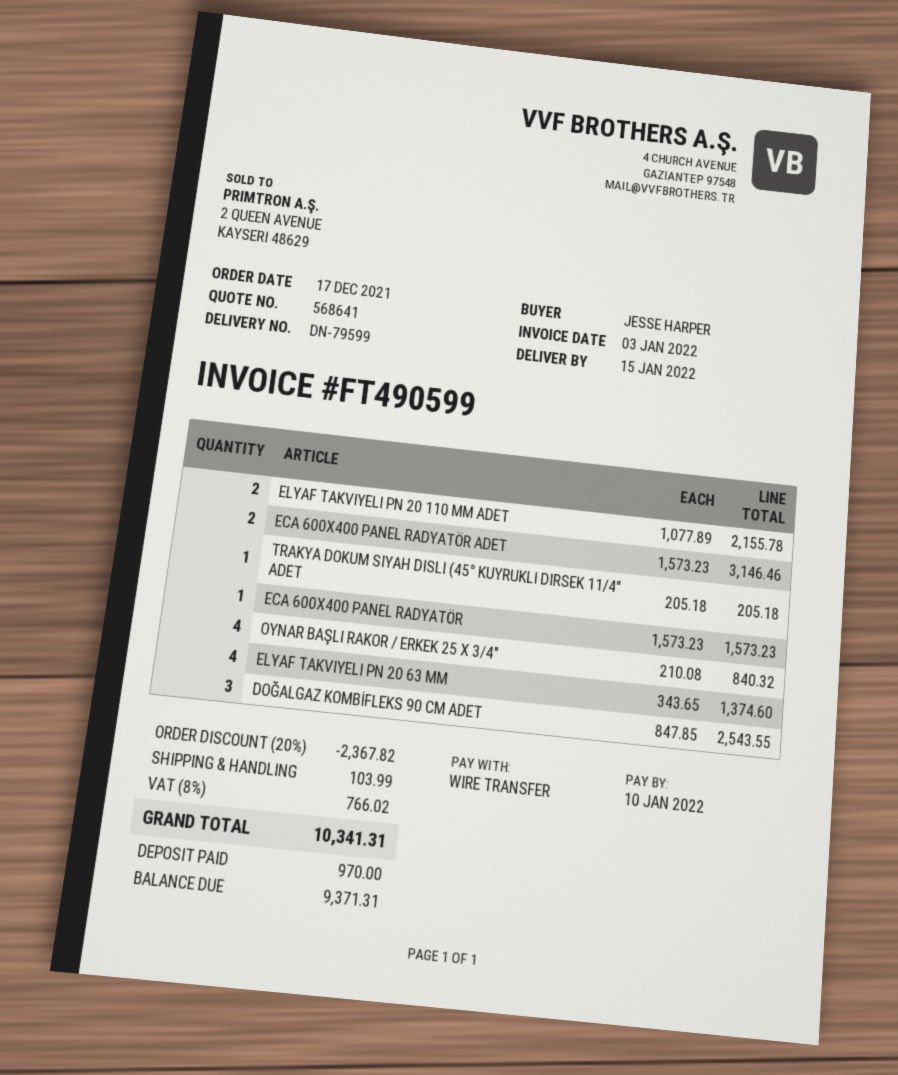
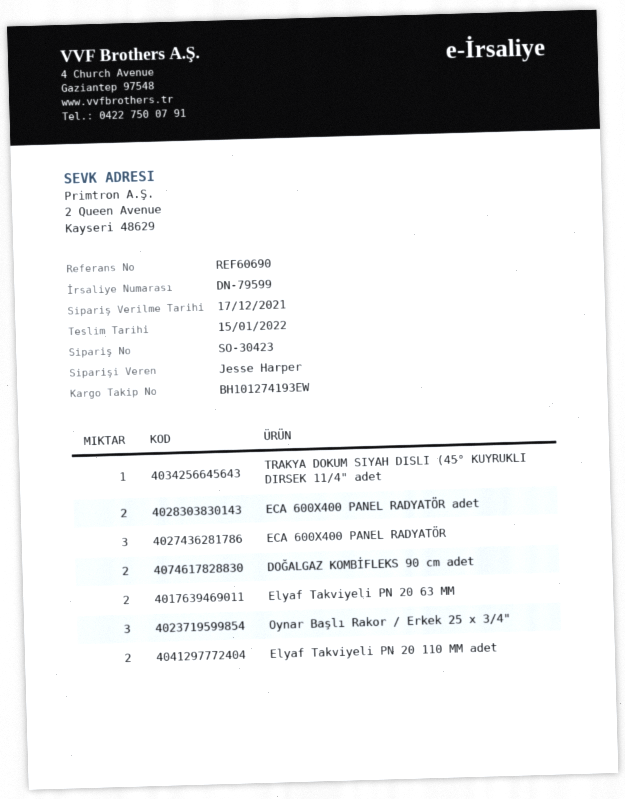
ECA 600X400 PANEL RADYATÖR: 1 -> 3
OYNAR BAŞLI RAKOR / ERKEK 25 X 3/4": 4 -> 3
ELYAF TAKVIYELI PN 20 63 MM: 4 -> 2
DOĞALGAZ KOMBİFLEKS 90 CM ADET: 3 -> 2

